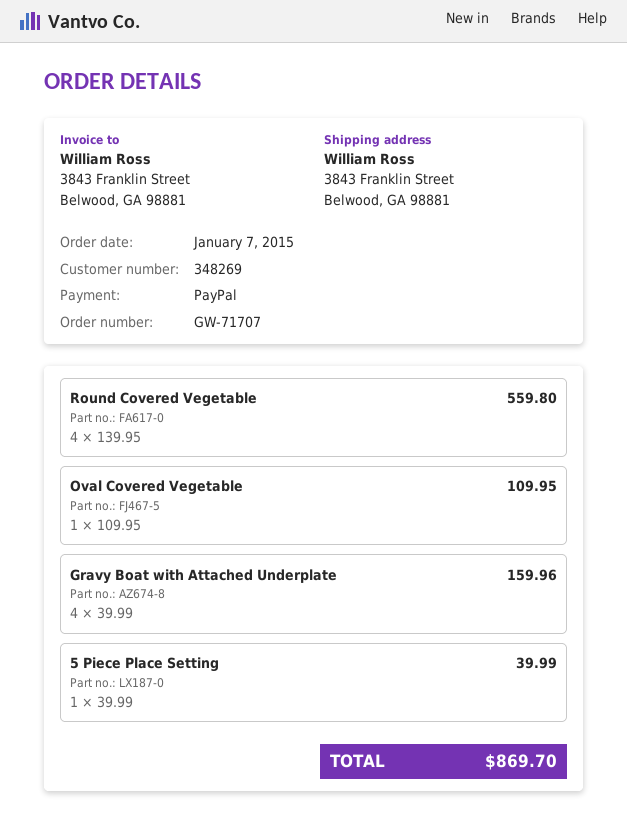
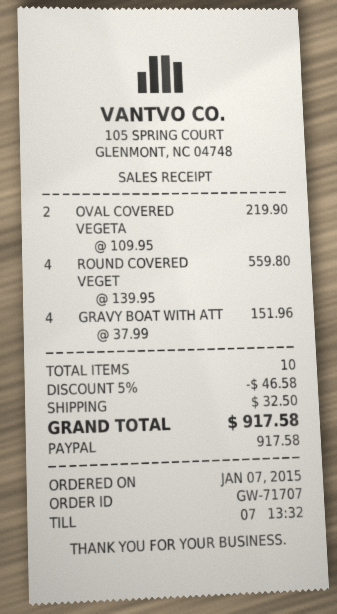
Oval Covered Vegetable: 1 x 109.95 = 109.95 -> 2 x 109.95 = 219.90
Gravy Boat with Attached Underplate: 4 x 39.99 = 159.96 -> 4 x 37.99 = 151.96
5 Piece Place Setting: 1 x 39.99 = 39.99 -> none
discount: none -> 5% = 46.58
shipping: none -> 32.50
total: 869.70 -> 917.58

